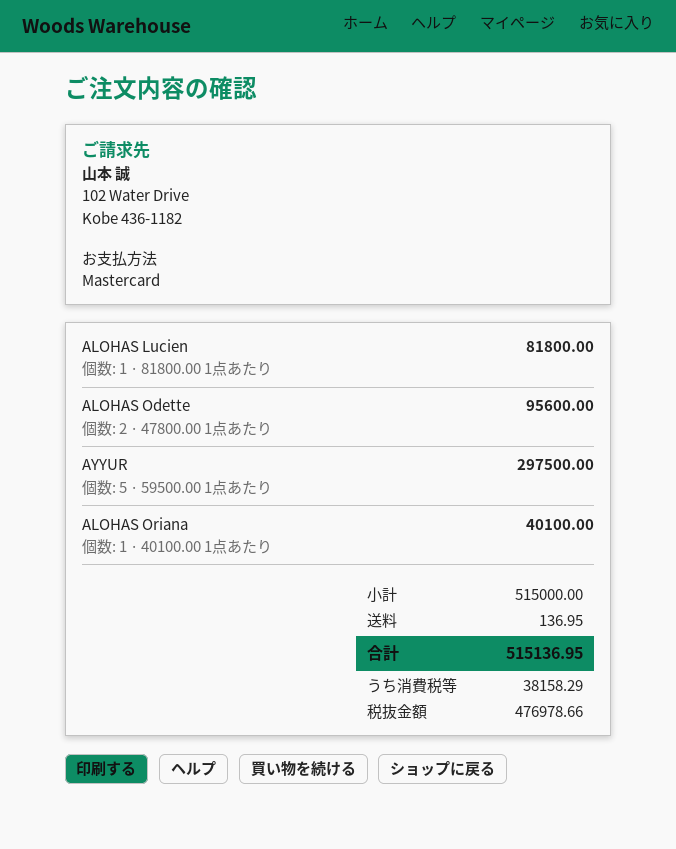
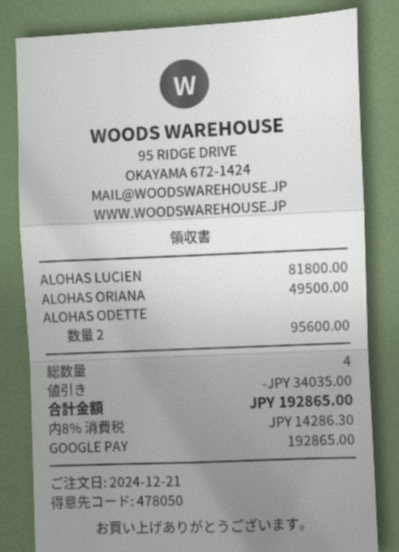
payment method: Mastercard -> Google Pay
AYYUR: 5 for 297500.00 -> none
ALOHAS Oriana: 1 for 40100.00 -> 1 for 49500.00
discount: none -> 34035.00
shipping: 136.95 -> none
tax: 38158.29 -> 14286.30
total: 515136.95 -> 192865.00

